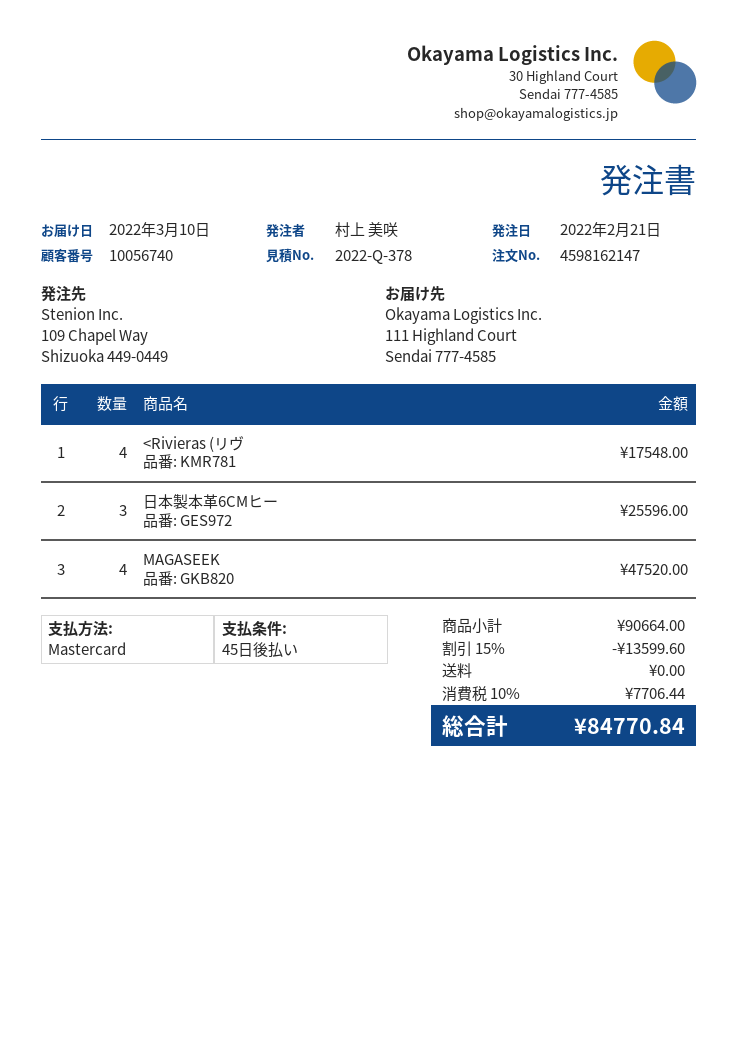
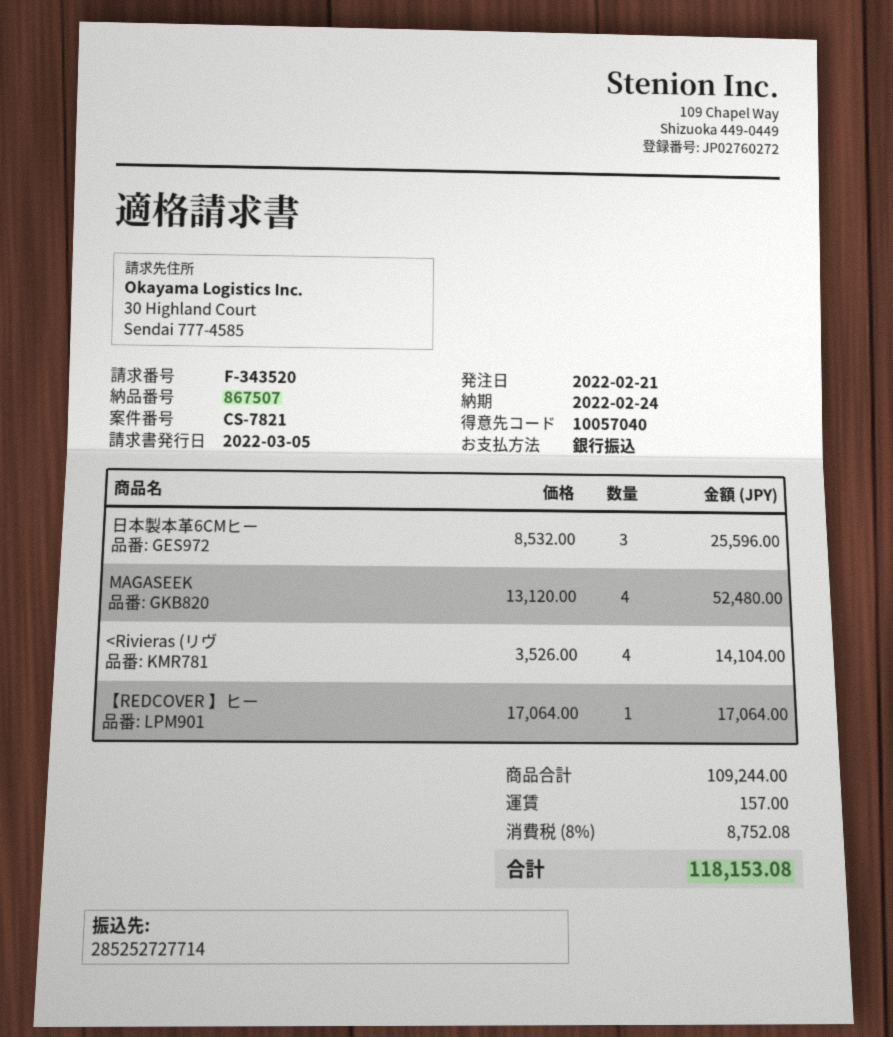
delivery date: 2022-03-10 -> 2022-02-24
customer number: 10056740 -> 10057040
payment method: Mastercard -> bank transfer
<Rivieras (リヴ: 4 for 17548.00 -> 4 for 14104.00
MAGASEEK: 4 for 47520.00 -> 4 for 52480.00
【REDCOVER 】ヒー: none -> 1 for 17064.00
subtotal: 90664.00 -> 109244.00
discount: 15% = 13599.60 -> none
shipping: 0.00 -> 157.00
tax: 10% = 7706.44 -> 8% = 8752.08
total: 84770.84 -> 118153.08

